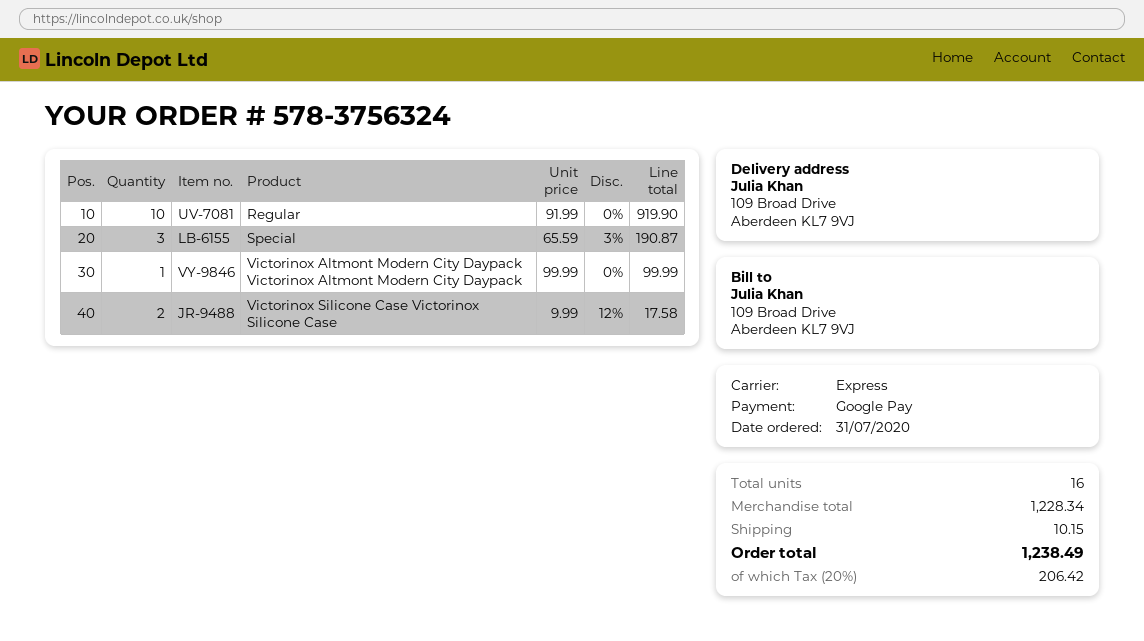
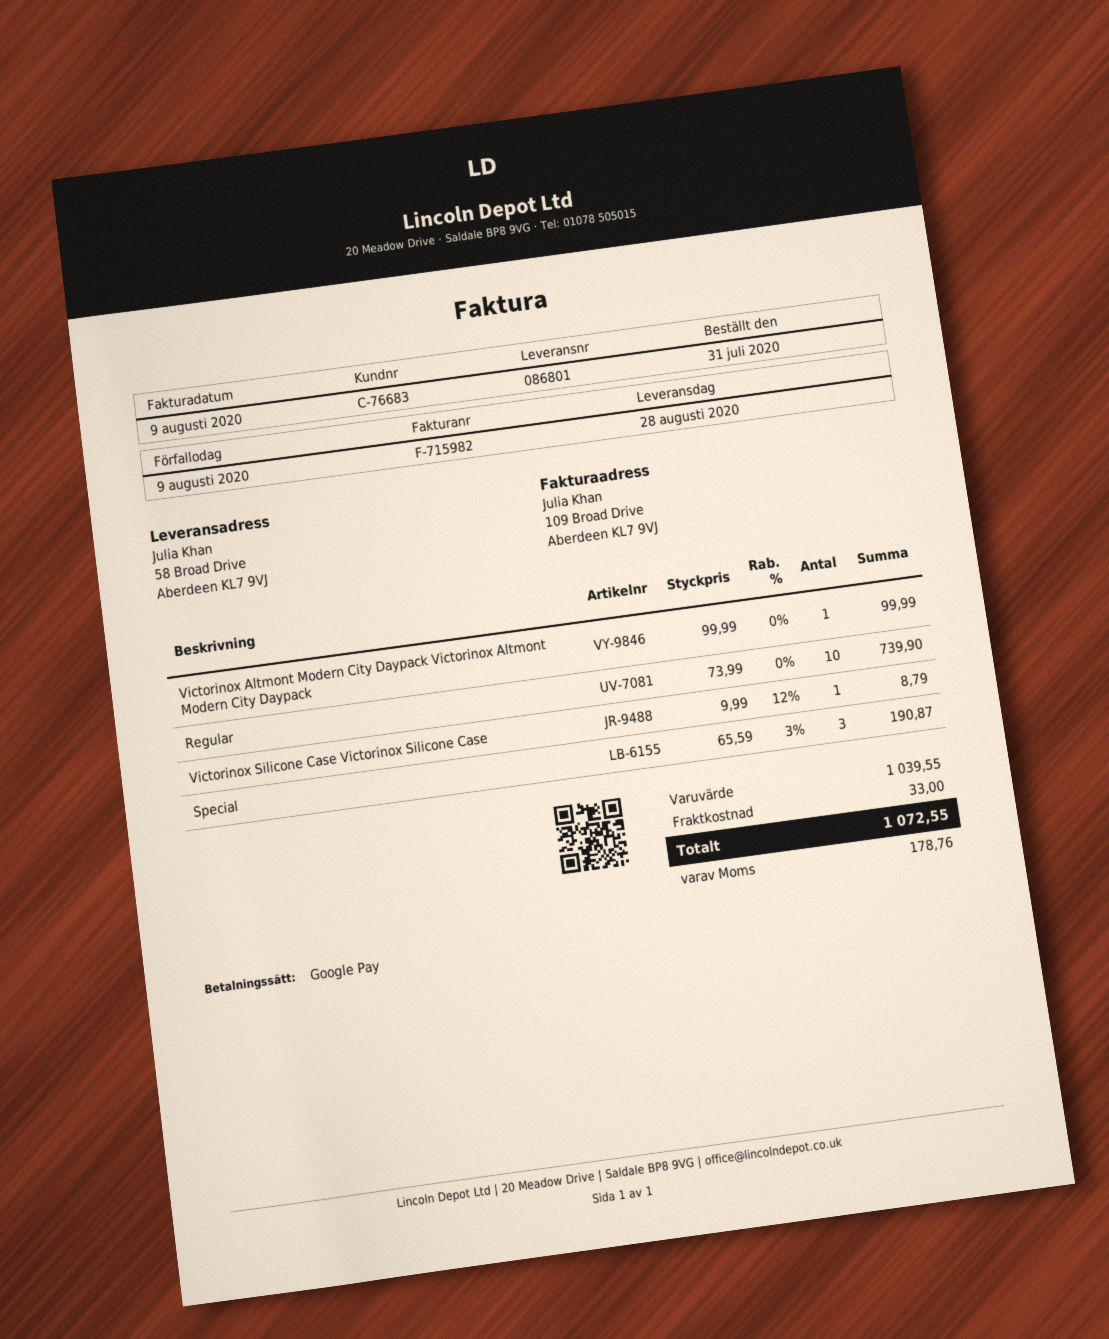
ship to: 109 Broad Drive, Aberdeen KL7 9VJ -> 58 Broad Drive, Aberdeen KL7 9VJ
Regular: 10 x 91.99 = 919.90 -> 10 x 73.99 = 739.90
Victorinox Silicone Case Victorinox Silicone Case: 2 x 9.99 - 12% = 17.58 -> 1 x 9.99 - 12% = 8.79
subtotal: 1228.34 -> 1039.55
shipping: 10.15 -> 33.00
tax: 206.42 -> 178.76
total: 1238.49 -> 1072.55

